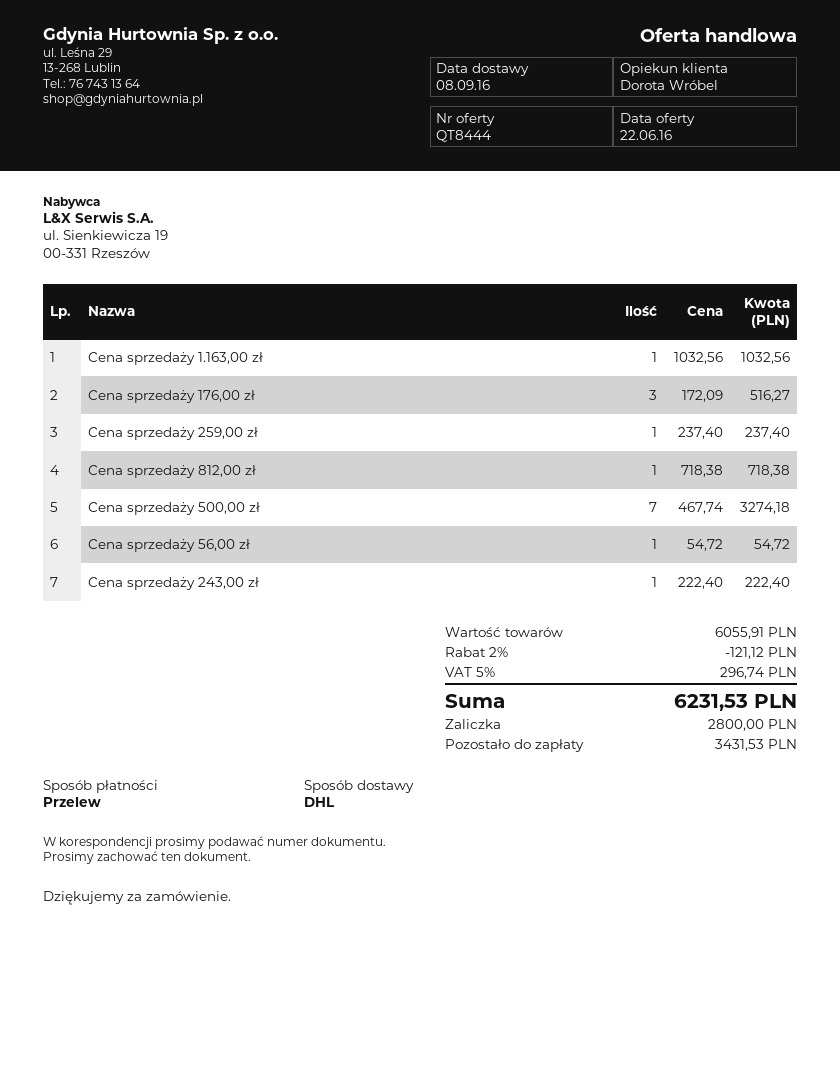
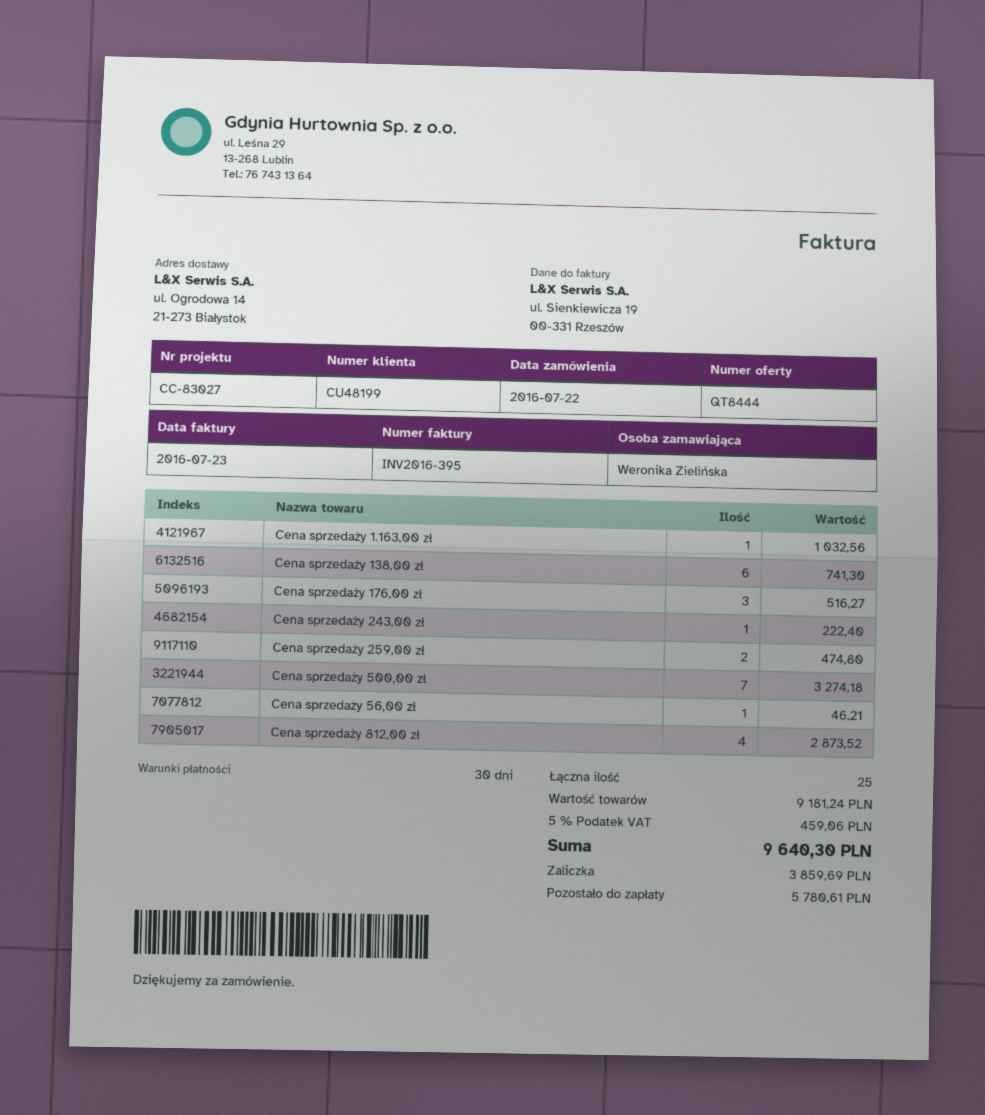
Cena sprzedaży 259,00 zł: 1 for 237.40 -> 2 for 474.80
Cena sprzedaży 812,00 zł: 1 for 718.38 -> 4 for 2873.52
Cena sprzedaży 56,00 zł: 1 for 54.72 -> 1 for 46.21
Cena sprzedaży 138,00 zł: none -> 6 for 741.30
subtotal: 6055.91 -> 9181.24
discount: 2% = 121.12 -> none
tax: 5% = 296.74 -> 5% = 459.06
total: 6231.53 -> 9640.30
deposit: 2800.00 -> 3859.69
balance: 3431.53 -> 5780.61

